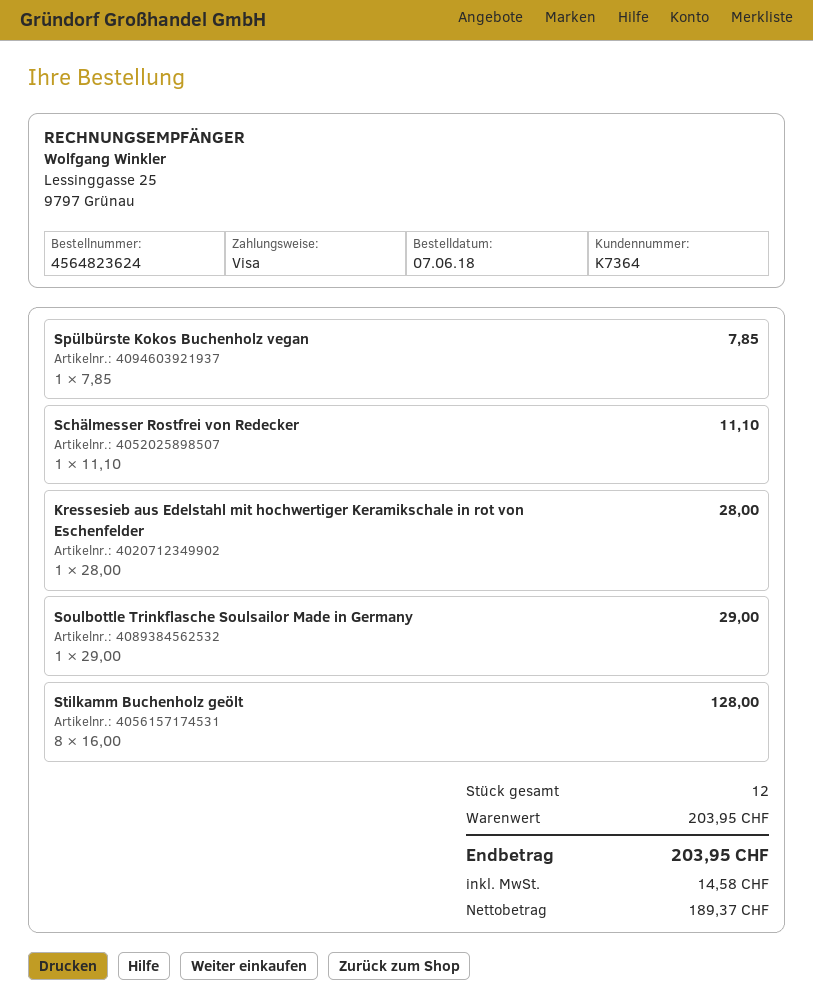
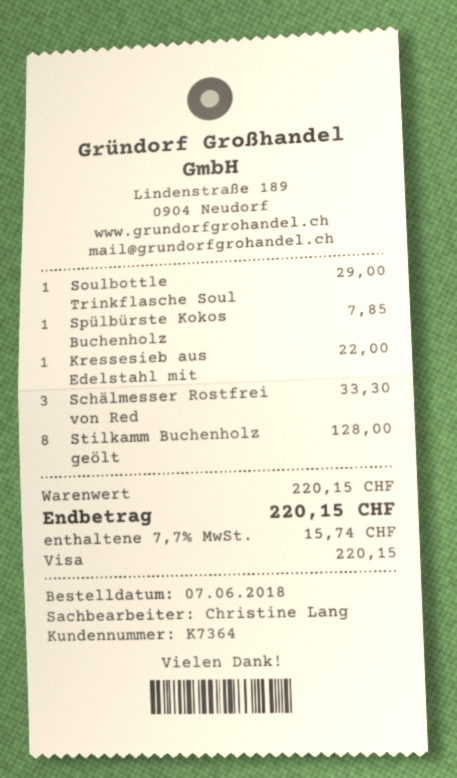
Schälmesser Rostfrei von Redecker: 1 for 11.10 -> 3 for 33.30
Kressesieb aus Edelstahl mit hochwertiger Keramikschale in rot von Eschenfelder: 1 for 28.00 -> 1 for 22.00
subtotal: 203.95 -> 220.15
tax: 14.58 -> 15.74
total: 203.95 -> 220.15

